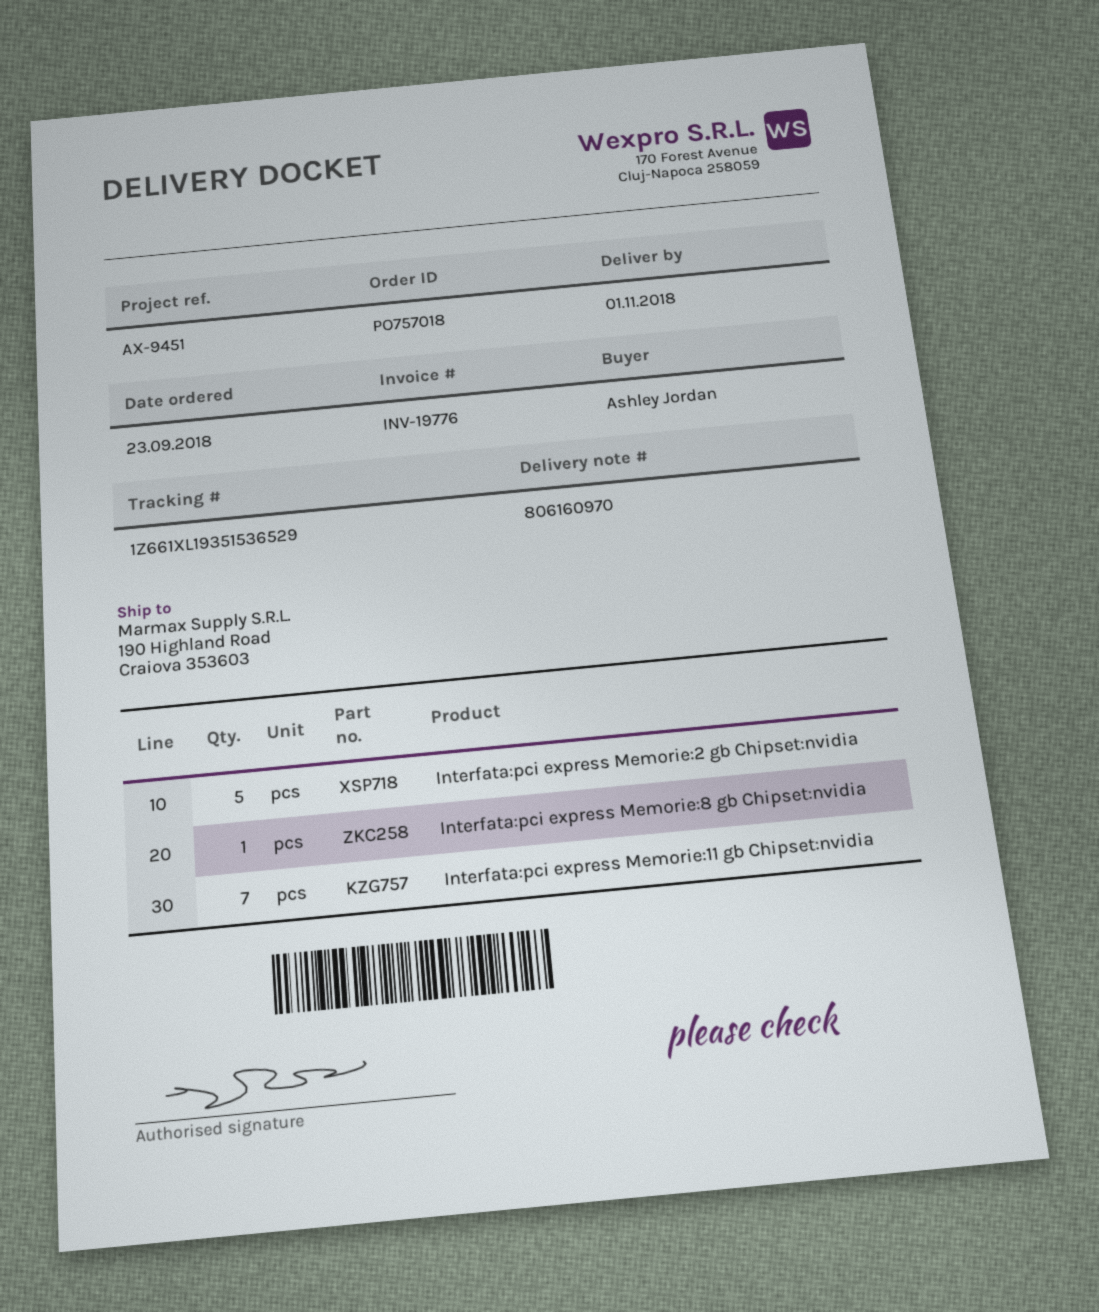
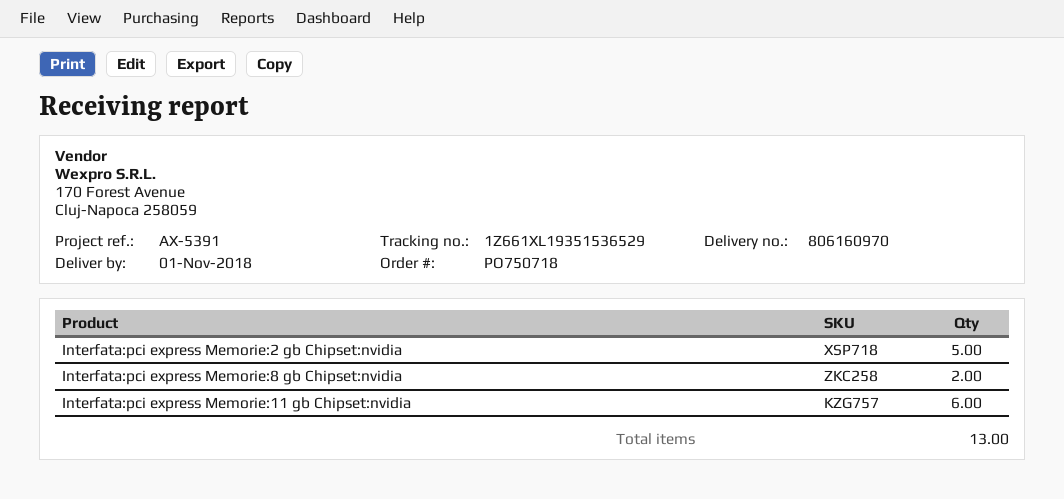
order number: PO757018 -> PO750718
reference: AX-9451 -> AX-5391
Interfata:pci express Memorie:8 gb Chipset:nvidia: 1 -> 2
Interfata:pci express Memorie:11 gb Chipset:nvidia: 7 -> 6

